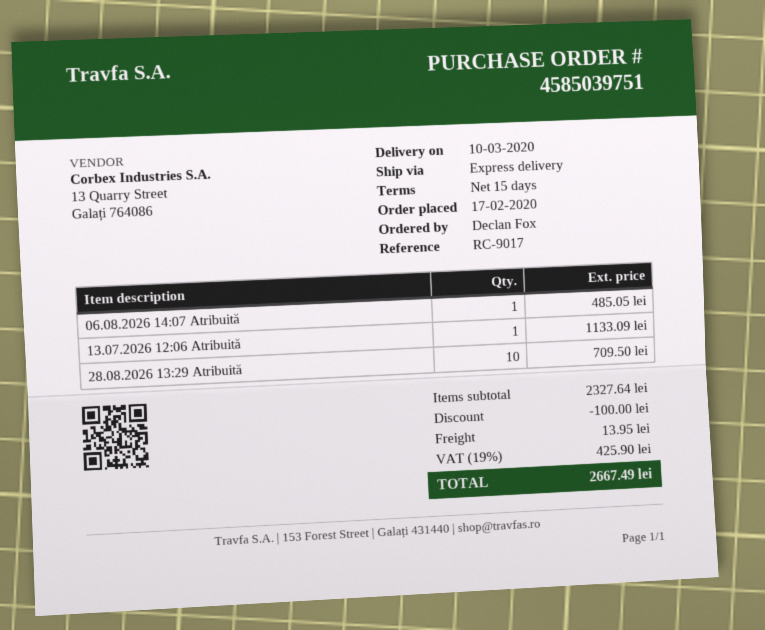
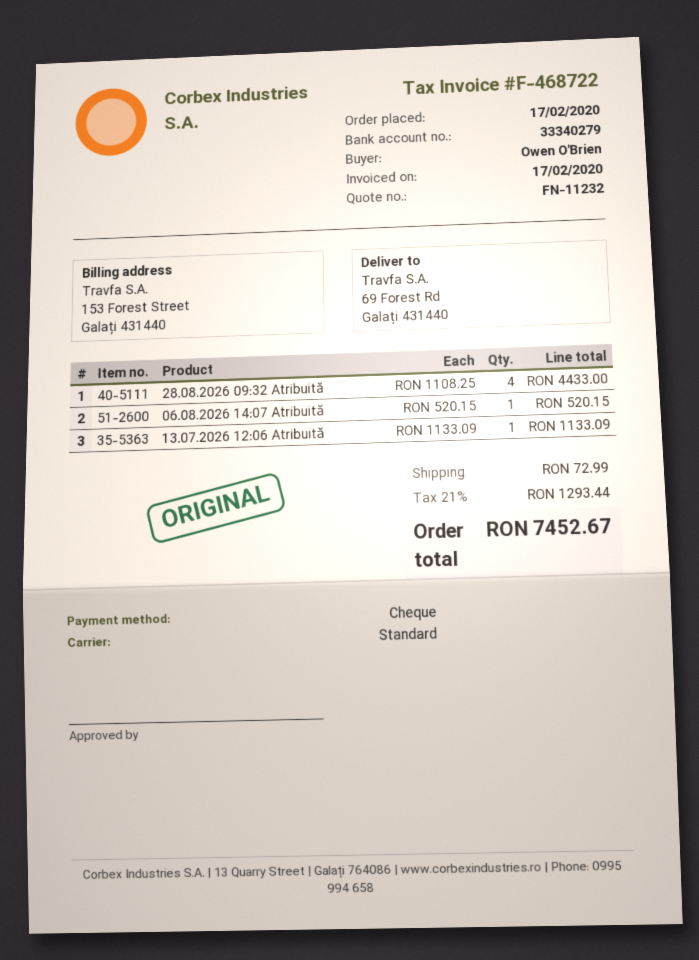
ordered by: Declan Fox -> Owen O'Brien
shipping method: express -> standard
06.08.2026 14:07 Atribuită: 1 for 485.05 -> 1 for 520.15
28.08.2026 13:29 Atribuită: 10 for 709.50 -> none
28.08.2026 09:32 Atribuită: none -> 4 for 4433.00
discount: 100.00 -> none
shipping: 13.95 -> 72.99
tax: 19% = 425.90 -> 21% = 1293.44
total: 2667.49 -> 7452.67

